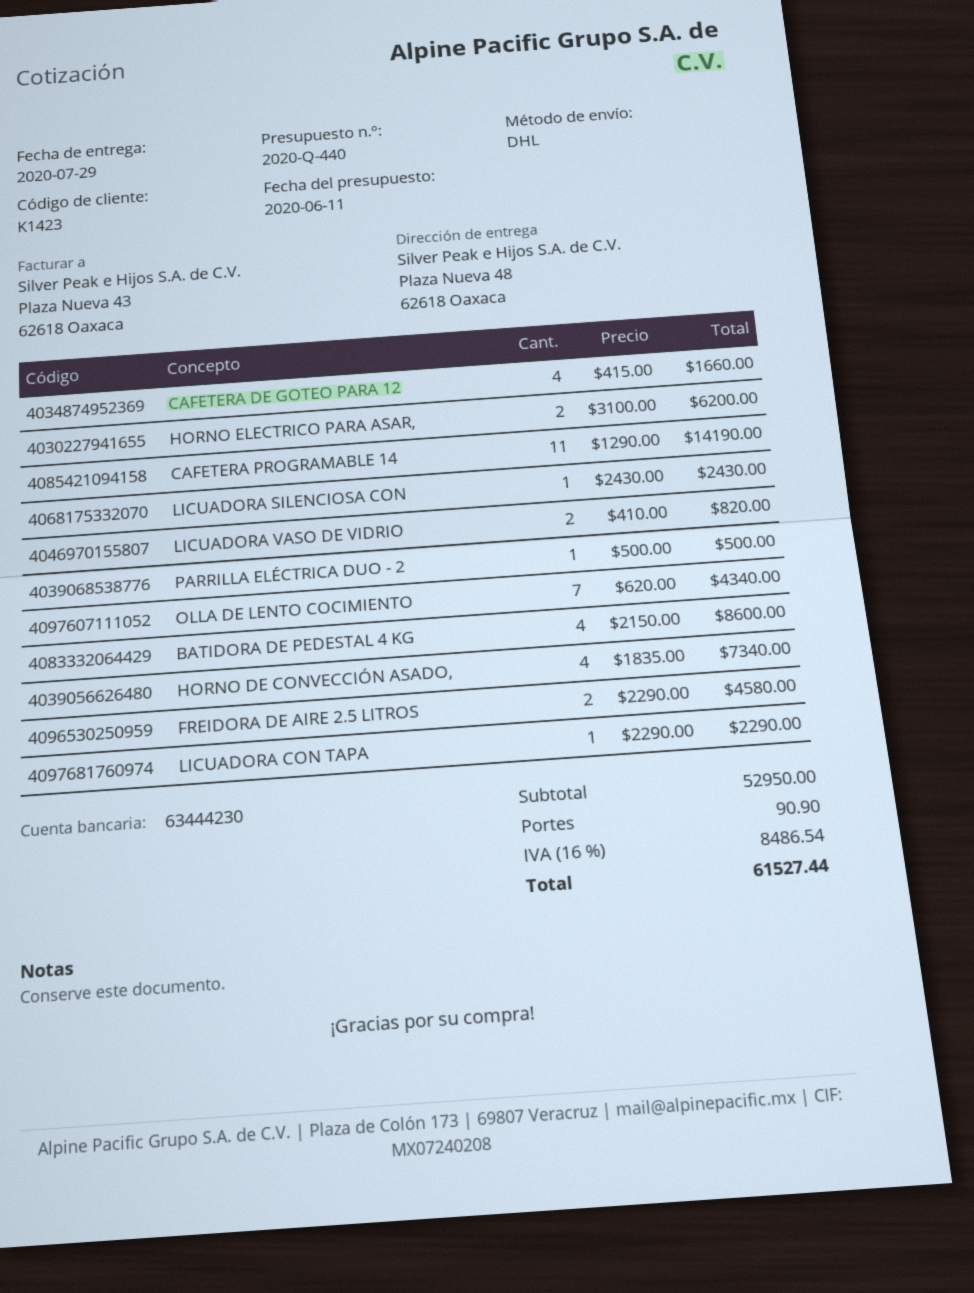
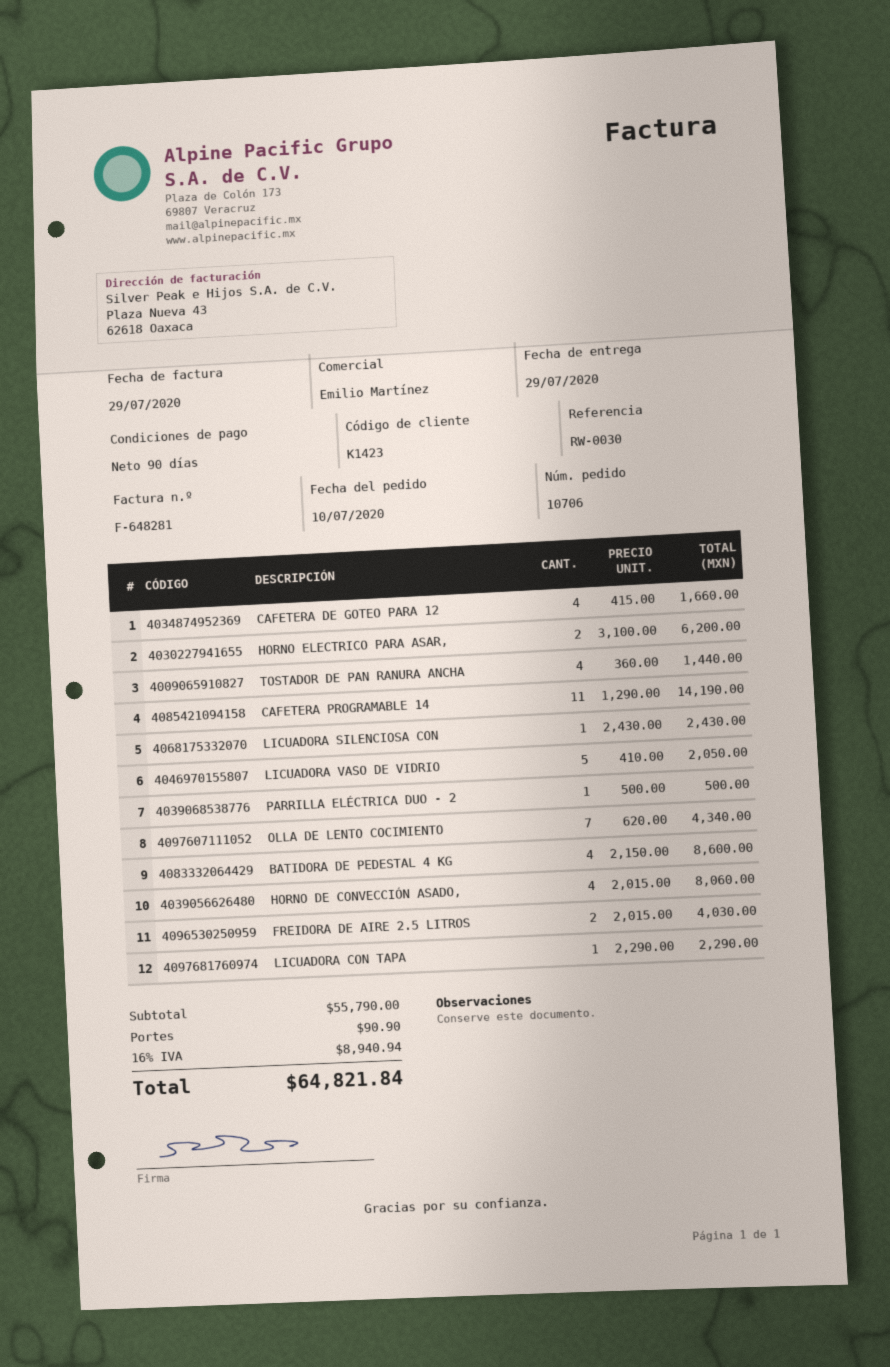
LICUADORA VASO DE VIDRIO: 2 x 410.00 = 820.00 -> 5 x 410.00 = 2050.00
HORNO DE CONVECCIÓN ASADO,: 4 x 1835.00 = 7340.00 -> 4 x 2015.00 = 8060.00
FREIDORA DE AIRE 2.5 LITROS: 2 x 2290.00 = 4580.00 -> 2 x 2015.00 = 4030.00
TOSTADOR DE PAN RANURA ANCHA: none -> 4 x 360.00 = 1440.00
subtotal: 52950.00 -> 55790.00
tax: 16% = 8486.54 -> 16% = 8940.94
total: 61527.44 -> 64821.84

